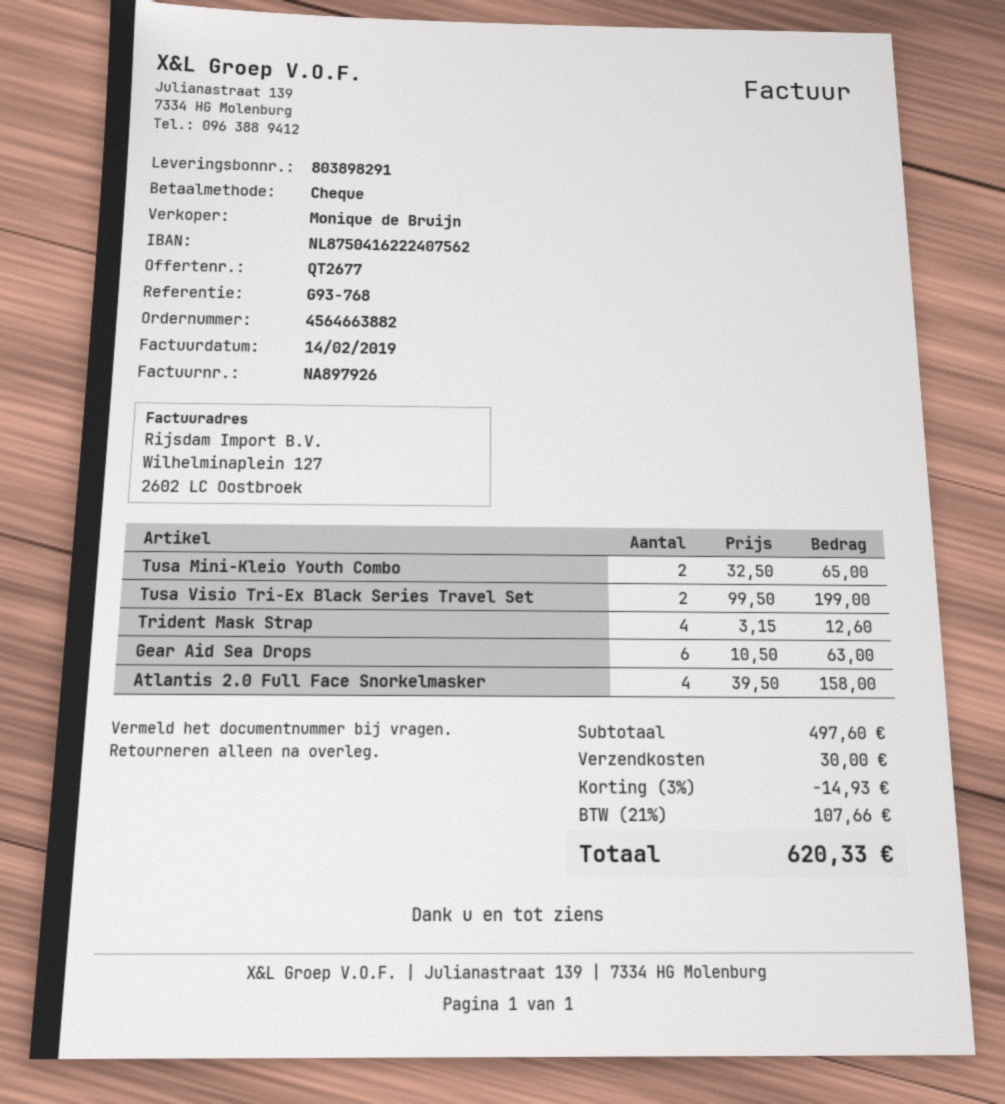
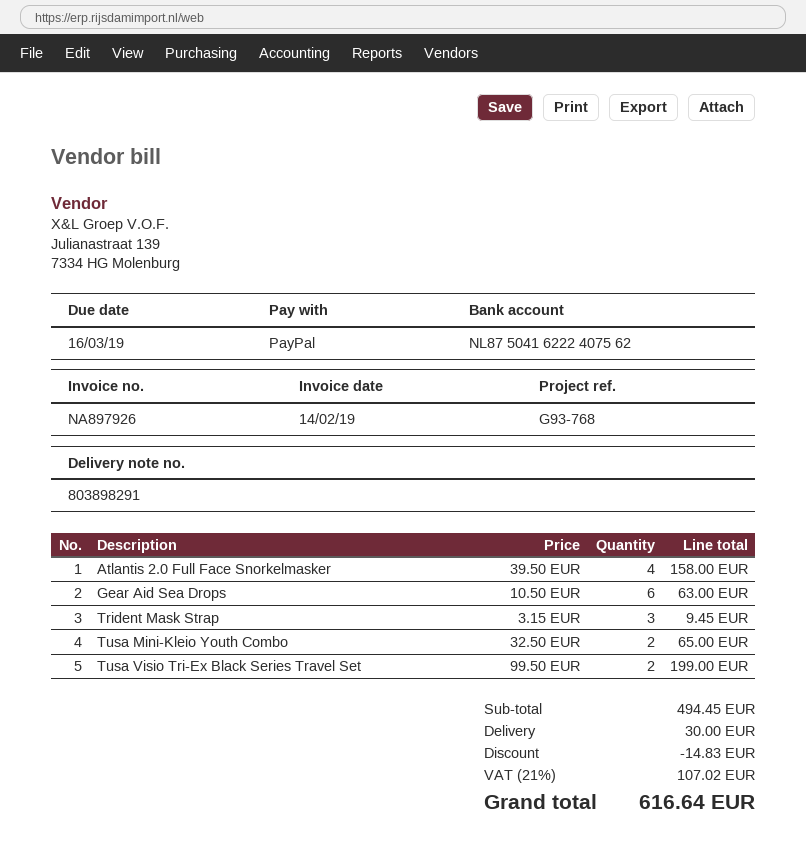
payment method: cheque -> PayPal
Trident Mask Strap: 4 x 3.15 = 12.60 -> 3 x 3.15 = 9.45
subtotal: 497.60 -> 494.45
discount: 14.93 -> 14.83
tax: 21% = 107.66 -> 21% = 107.02
total: 620.33 -> 616.64

